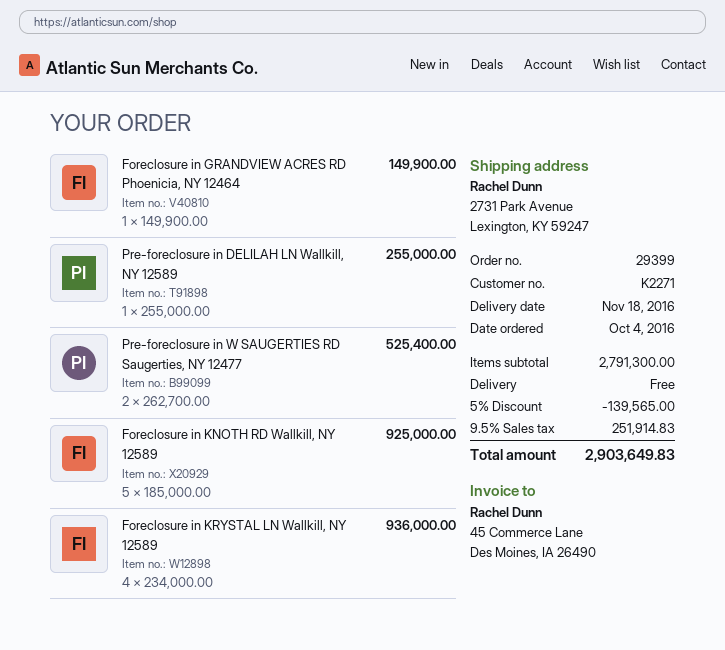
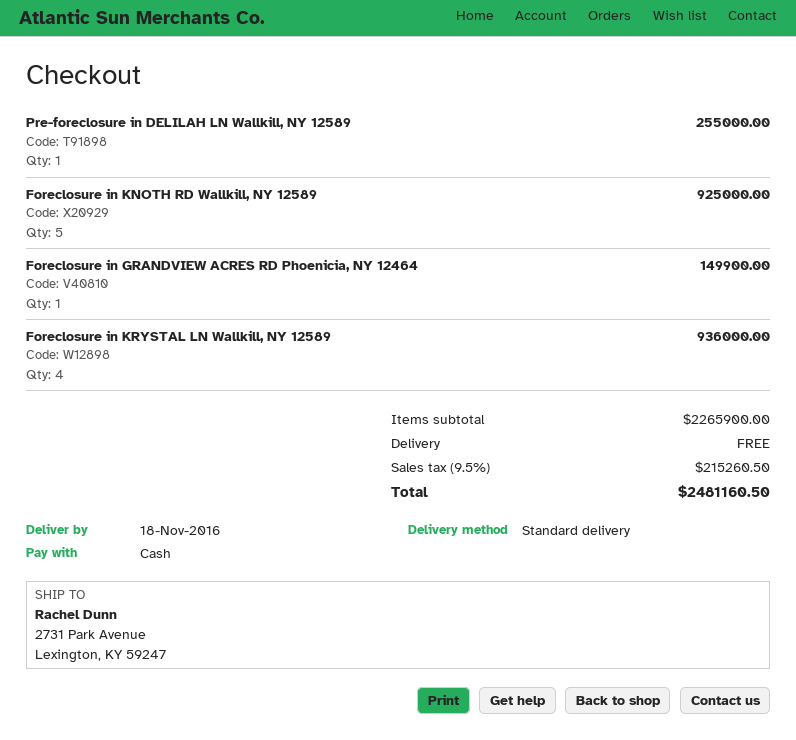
Pre-foreclosure in W SAUGERTIES RD Saugerties, NY 12477: 2 for 525400.00 -> none
subtotal: 2791300.00 -> 2265900.00
discount: 5% = 139565.00 -> none
tax: 9.5% = 251914.83 -> 9.5% = 215260.50
total: 2903649.83 -> 2481160.50

